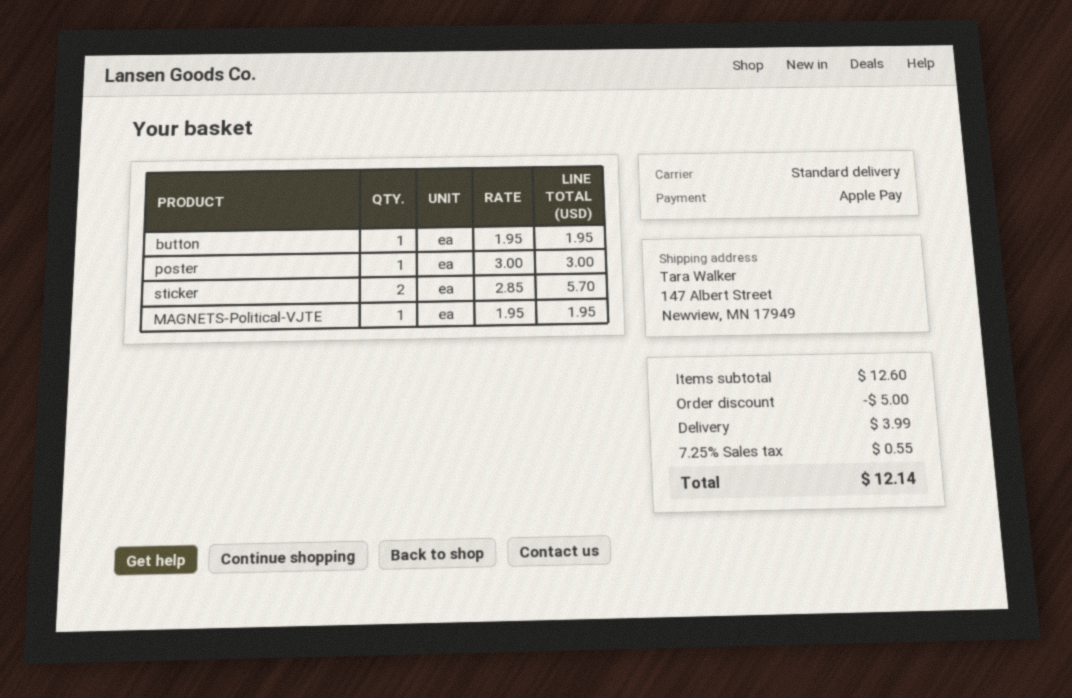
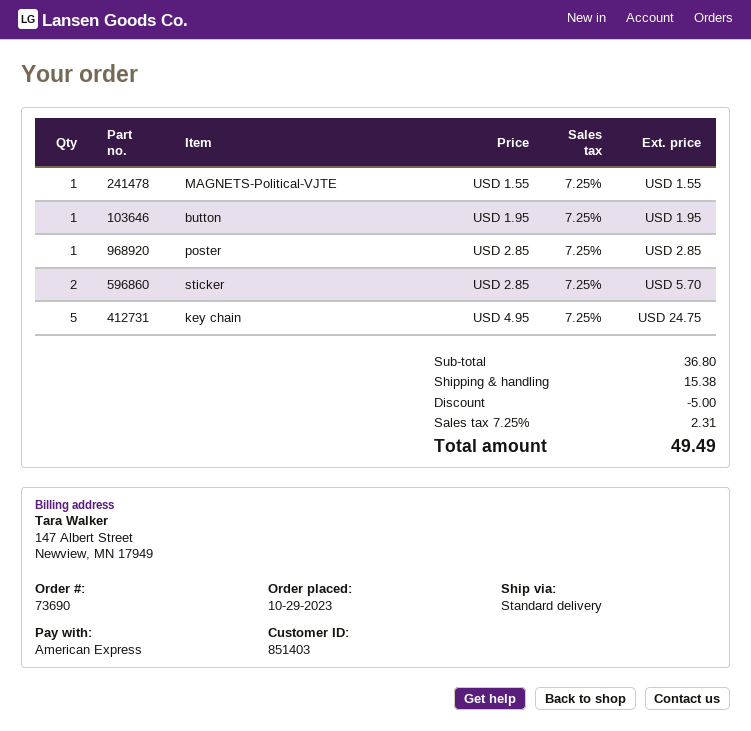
payment method: Apple Pay -> American Express
poster: 1 x 3.00 = 3.00 -> 1 x 2.85 = 2.85
MAGNETS-Political-VJTE: 1 x 1.95 = 1.95 -> 1 x 1.55 = 1.55
key chain: none -> 5 x 4.95 = 24.75
subtotal: 12.60 -> 36.80
shipping: 3.99 -> 15.38
tax: 7.25% = 0.55 -> 7.25% = 2.31
total: 12.14 -> 49.49

